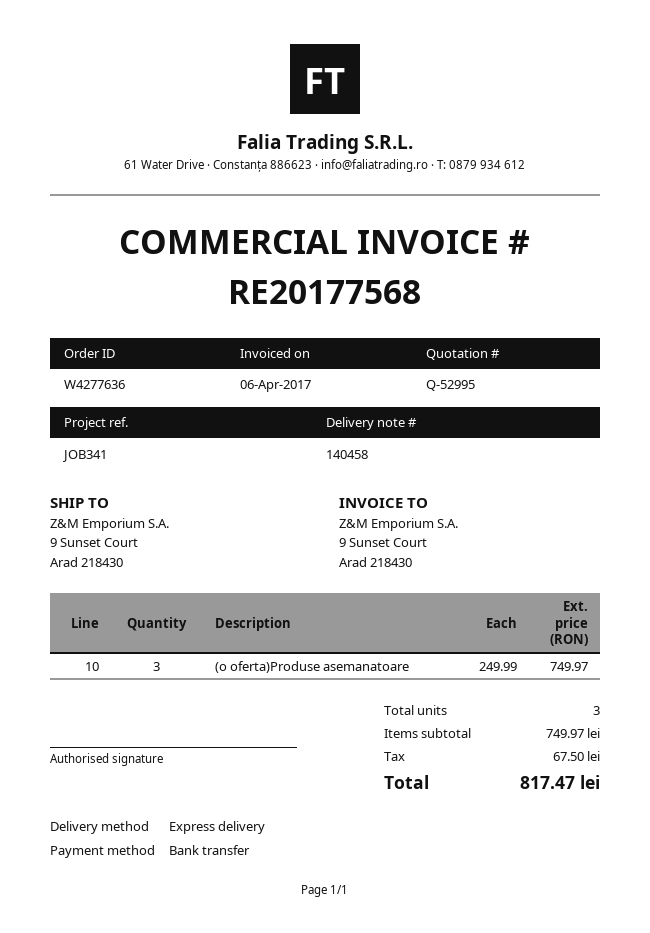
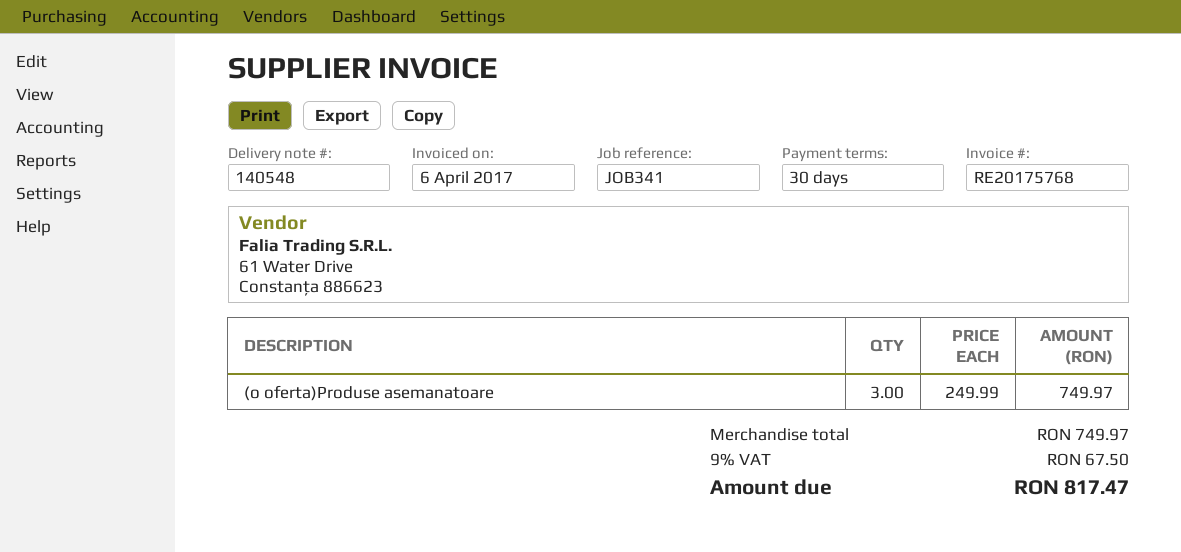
delivery note number: 140458 -> 140548
invoice number: RE20177568 -> RE20175768

